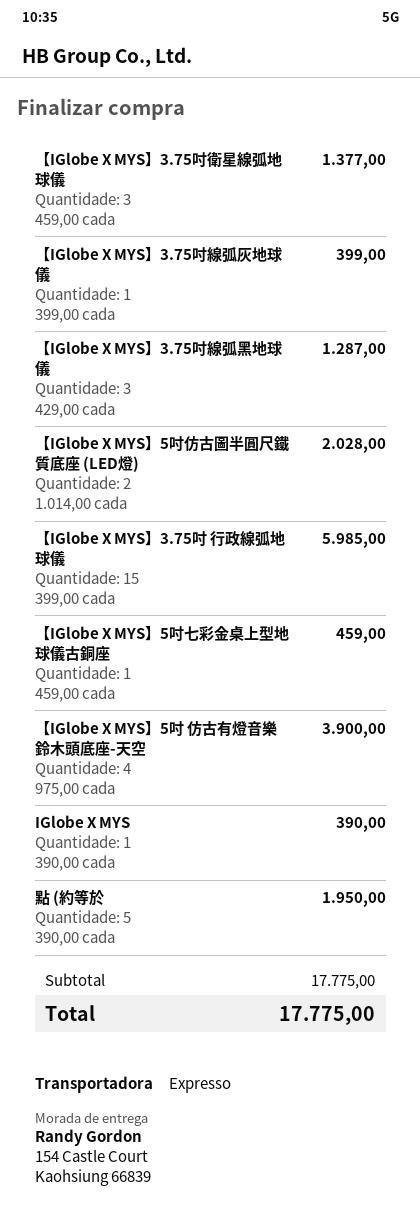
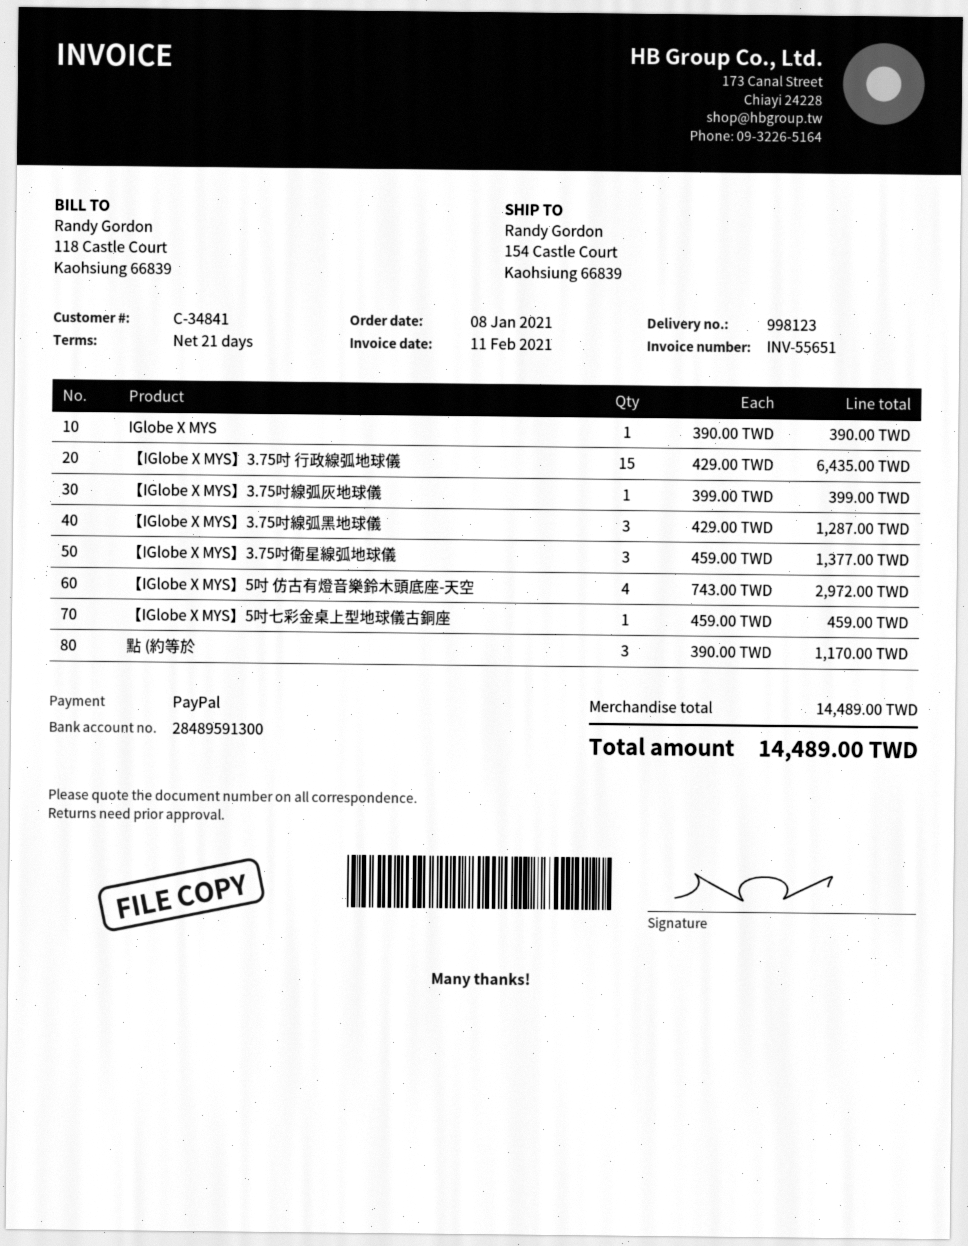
【IGlobe X MYS】5吋仿古圖半圓尺鐵質底座 (LED燈): 2 x 1014.00 = 2028.00 -> none
【IGlobe X MYS】3.75吋 行政線弧地球儀: 15 x 399.00 = 5985.00 -> 15 x 429.00 = 6435.00
【IGlobe X MYS】5吋 仿古有燈音樂鈴木頭底座-天空: 4 x 975.00 = 3900.00 -> 4 x 743.00 = 2972.00
點 (約等於: 5 x 390.00 = 1950.00 -> 3 x 390.00 = 1170.00
subtotal: 17775.00 -> 14489.00
total: 17775.00 -> 14489.00

